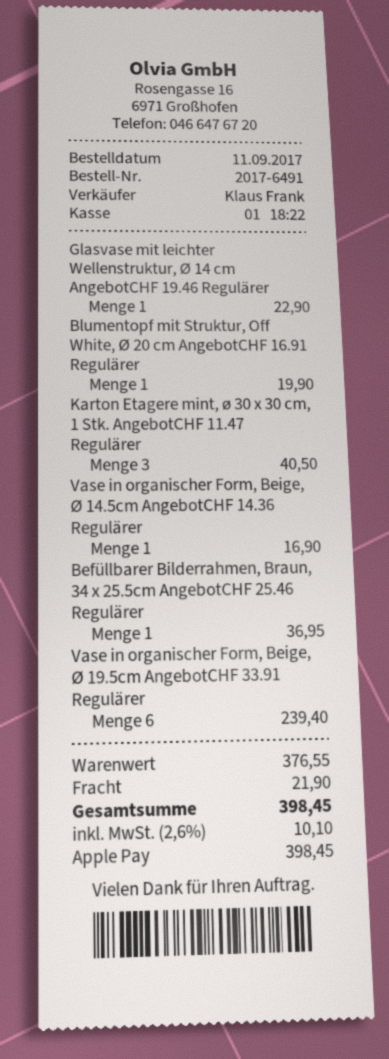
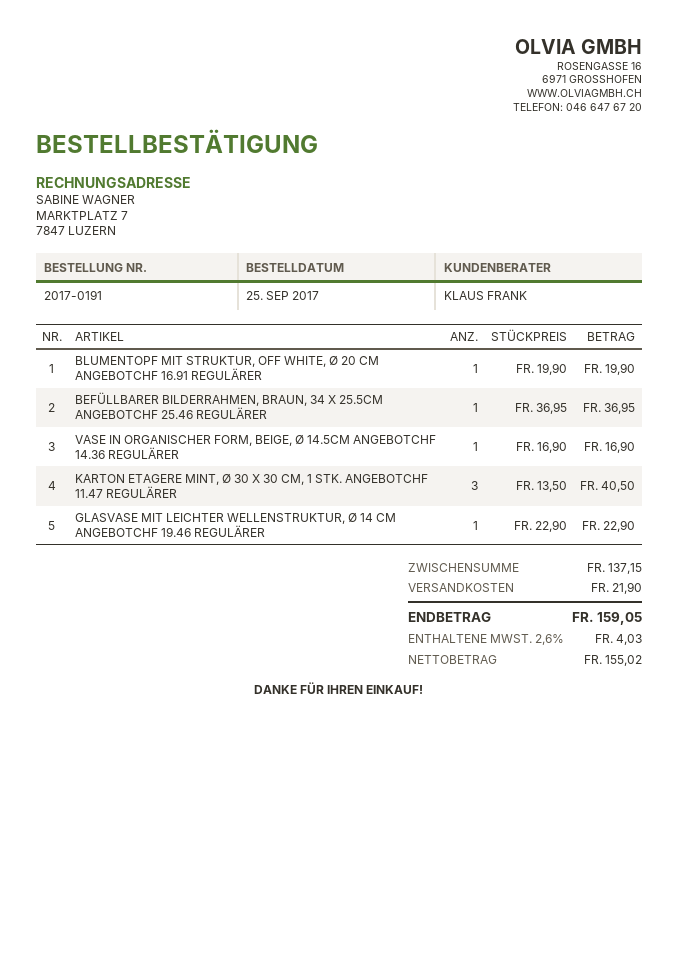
order number: 2017-6491 -> 2017-0191
order date: 2017-09-11 -> 2017-09-25
Vase in organischer Form, Beige, Ø 19.5cm AngebotCHF 33.91 Regulärer: 6 for 239.40 -> none
subtotal: 376.55 -> 137.15
tax: 2.6% = 10.10 -> 2.6% = 4.03
total: 398.45 -> 159.05

